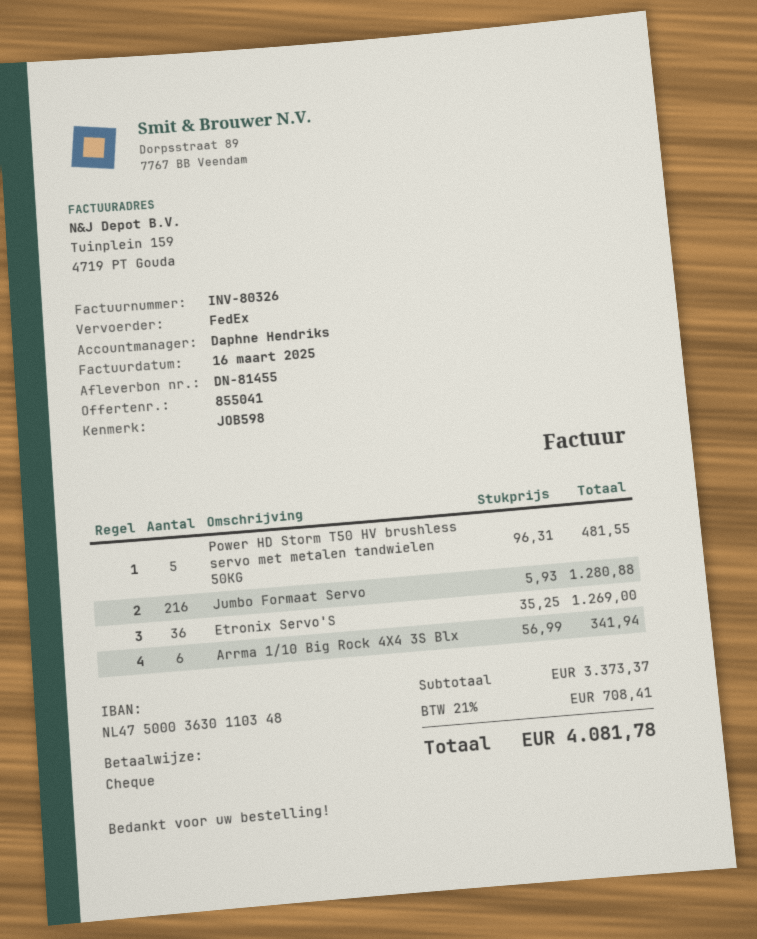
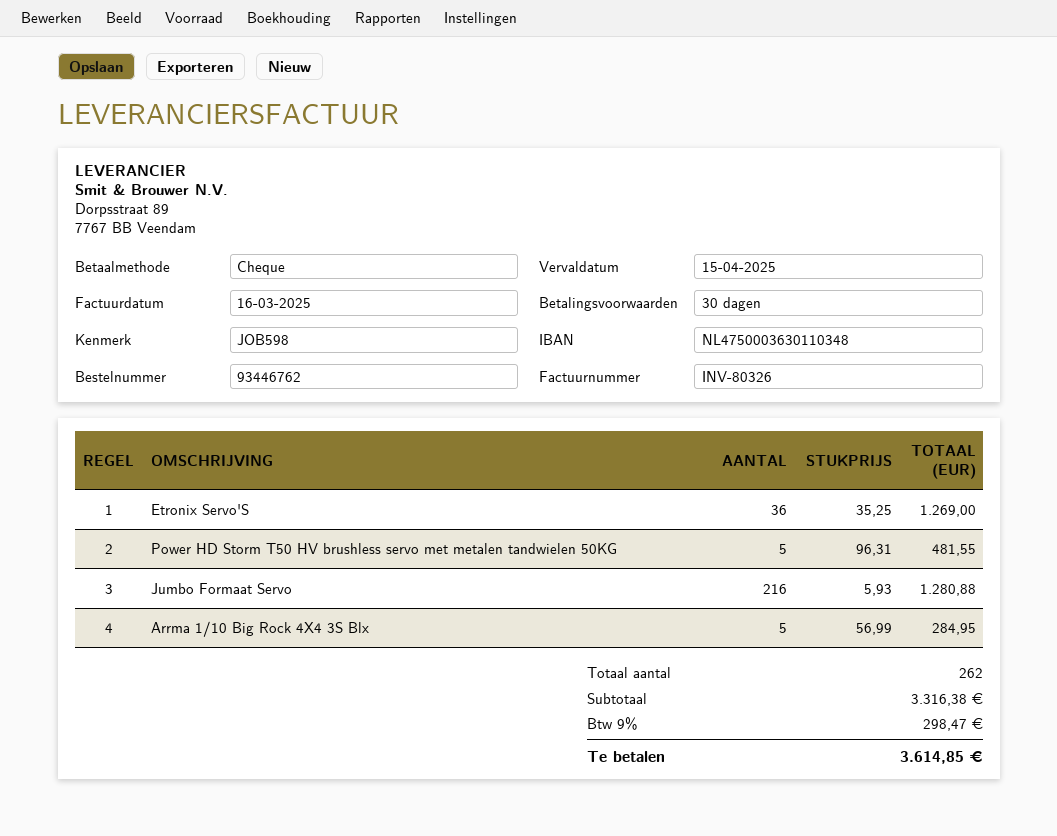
Arrma 1/10 Big Rock 4X4 3S Blx: 6 x 56.99 = 341.94 -> 5 x 56.99 = 284.95
subtotal: 3373.37 -> 3316.38
tax: 21% = 708.41 -> 9% = 298.47
total: 4081.78 -> 3614.85

